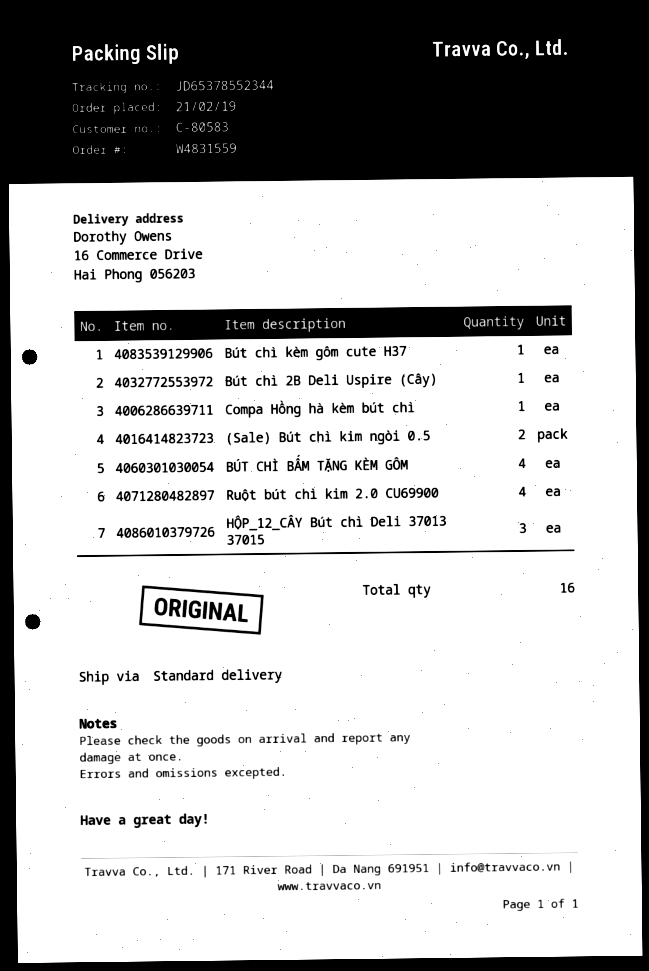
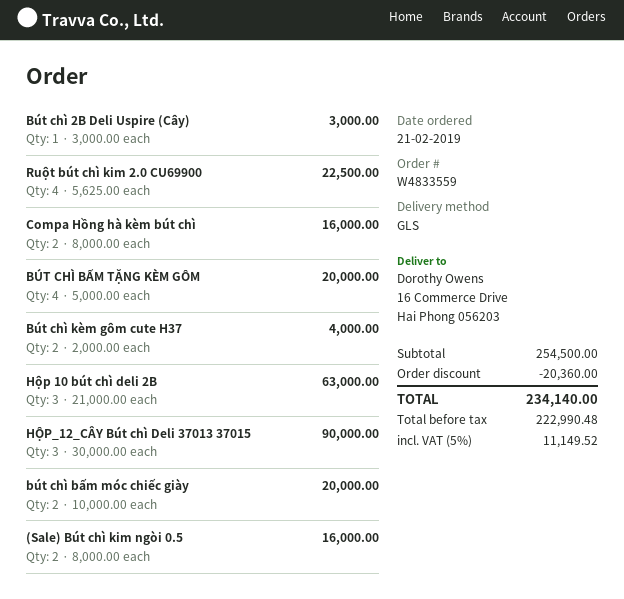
order number: W4831559 -> W4833559
shipping method: standard -> GLS
Bút chì kèm gôm cute H37: 1 -> 2
Compa Hồng hà kèm bút chì: 1 -> 2
Hộp 10 bút chì deli 2B: none -> 3
bút chì bấm móc chiếc giày: none -> 2

